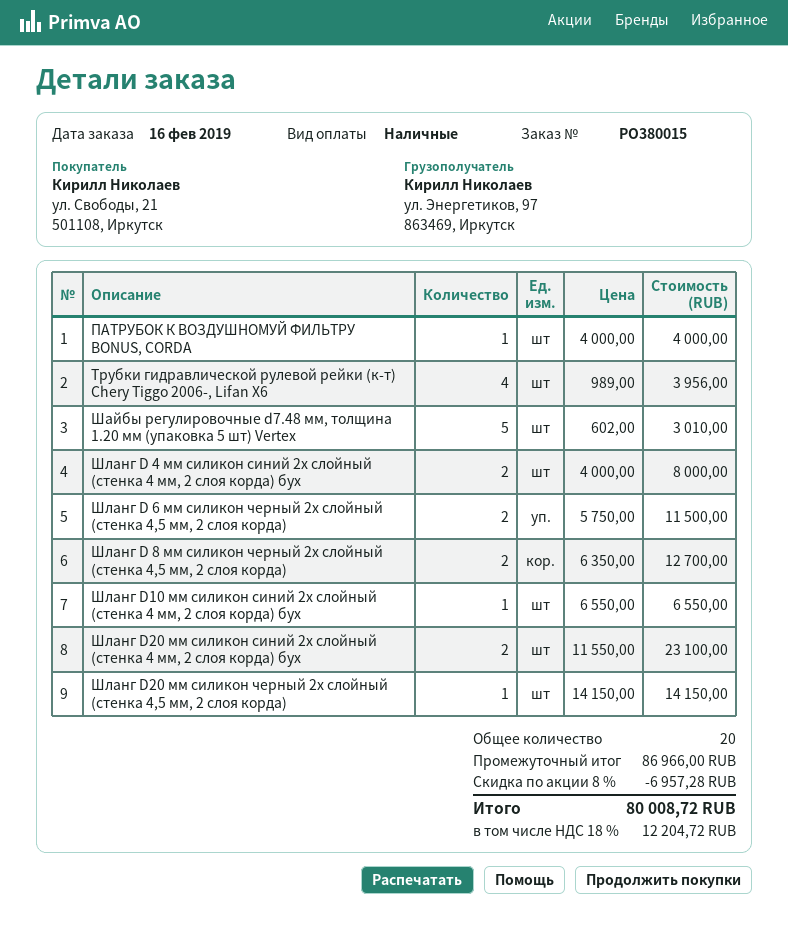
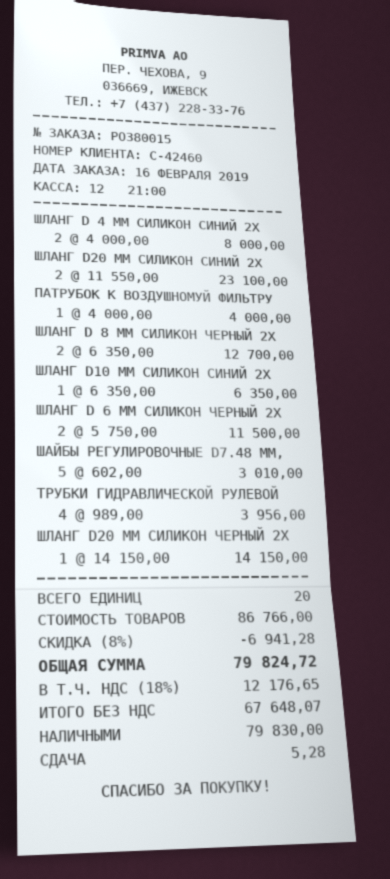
Шланг D10 мм силикон синий 2х слойный (стенка 4 мм, 2 слоя корда) бух: 1 x 6550.00 = 6550.00 -> 1 x 6350.00 = 6350.00
subtotal: 86966.00 -> 86766.00
discount: 8% = 6957.28 -> 8% = 6941.28
tax: 18% = 12204.72 -> 18% = 12176.65
total: 80008.72 -> 79824.72

